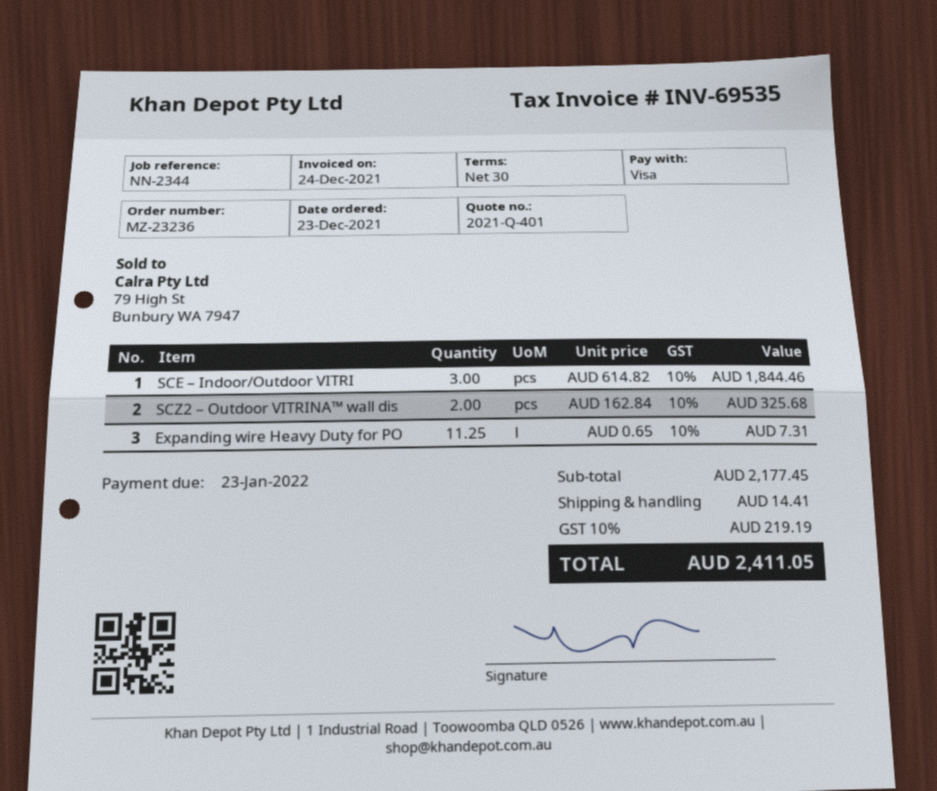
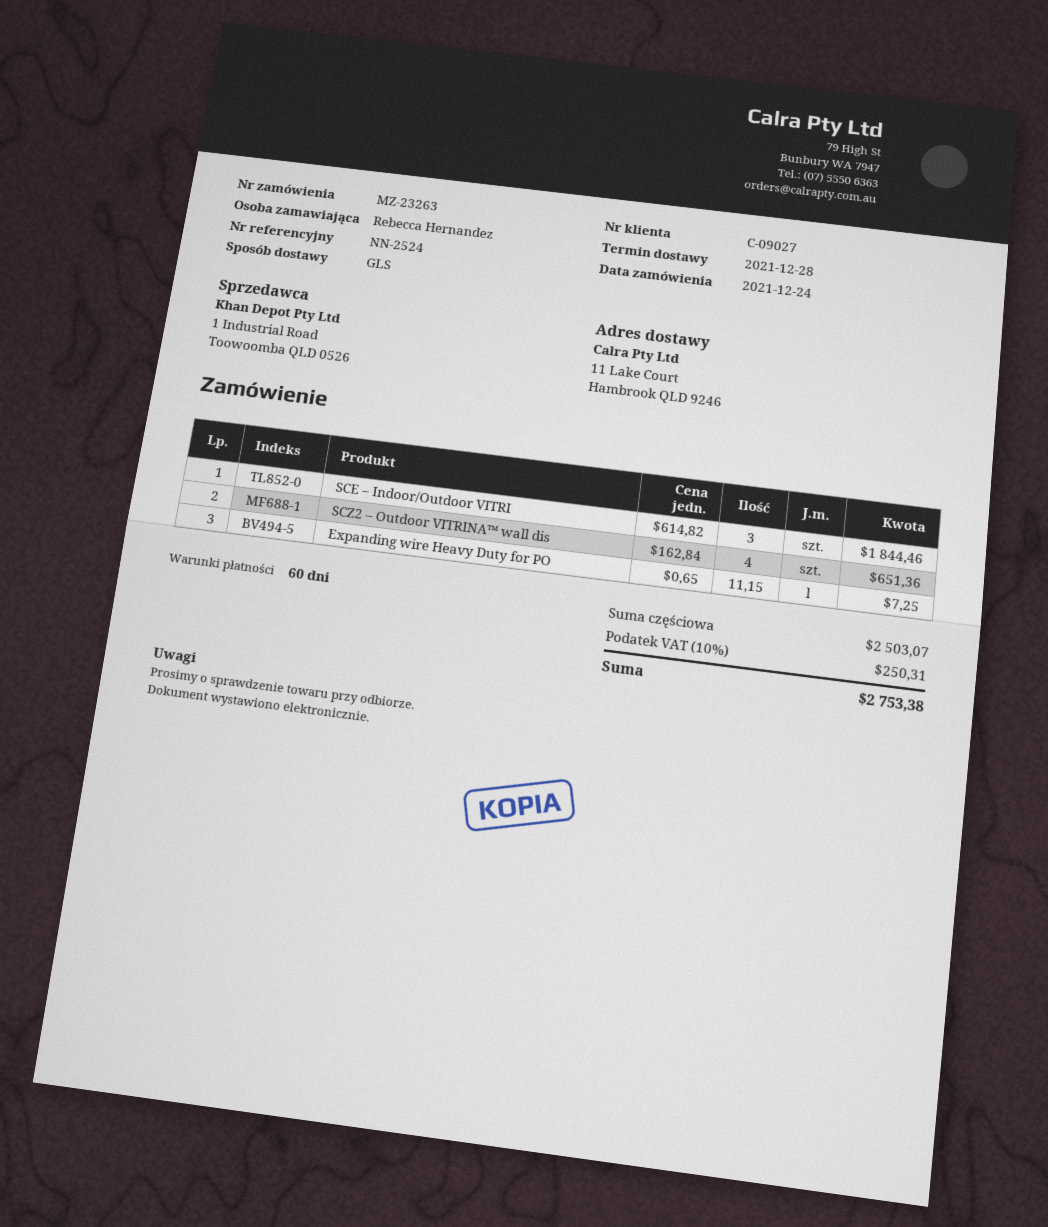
order number: MZ-23236 -> MZ-23263
order date: 2021-12-23 -> 2021-12-24
payment terms: 30 days -> 60 days
reference: NN-2344 -> NN-2524
SCZ2 – Outdoor VITRINA™ wall dis: 2 x 162.84 = 325.68 -> 4 x 162.84 = 651.36
Expanding wire Heavy Duty for PO: 11.25 x 0.65 = 7.31 -> 11.15 x 0.65 = 7.25
subtotal: 2177.45 -> 2503.07
shipping: 14.41 -> none
tax: 10% = 219.19 -> 10% = 250.31
total: 2411.05 -> 2753.38

